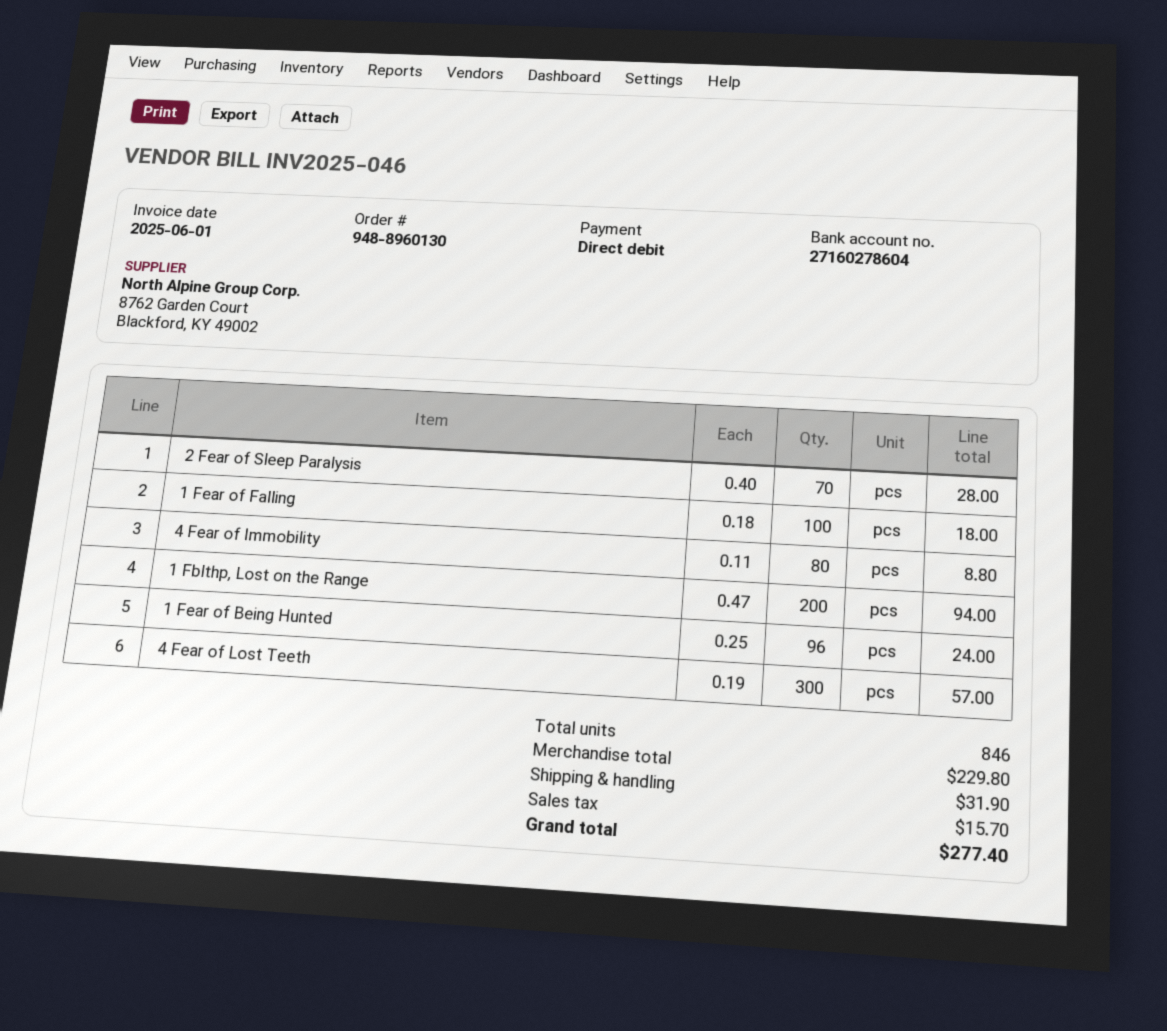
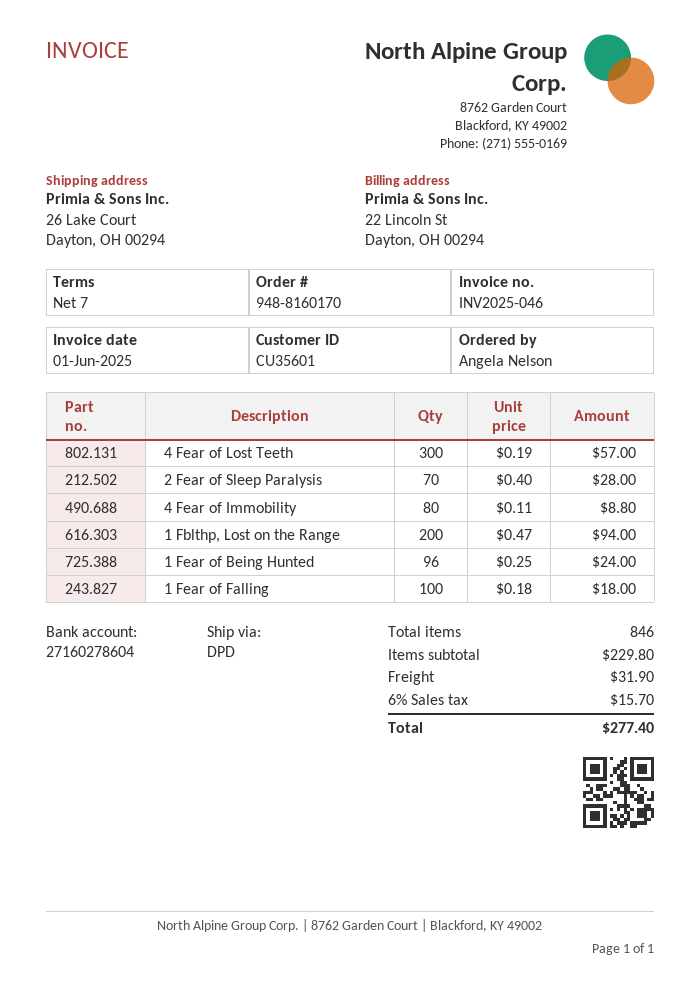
order number: 948-8960130 -> 948-8160170

